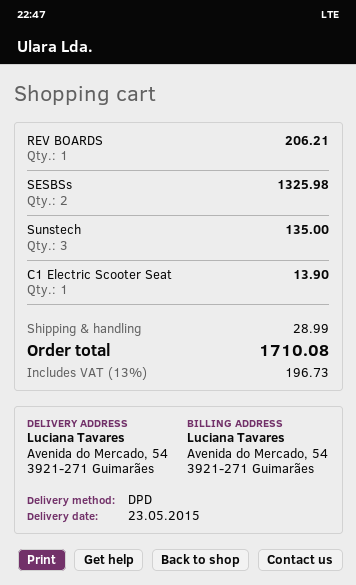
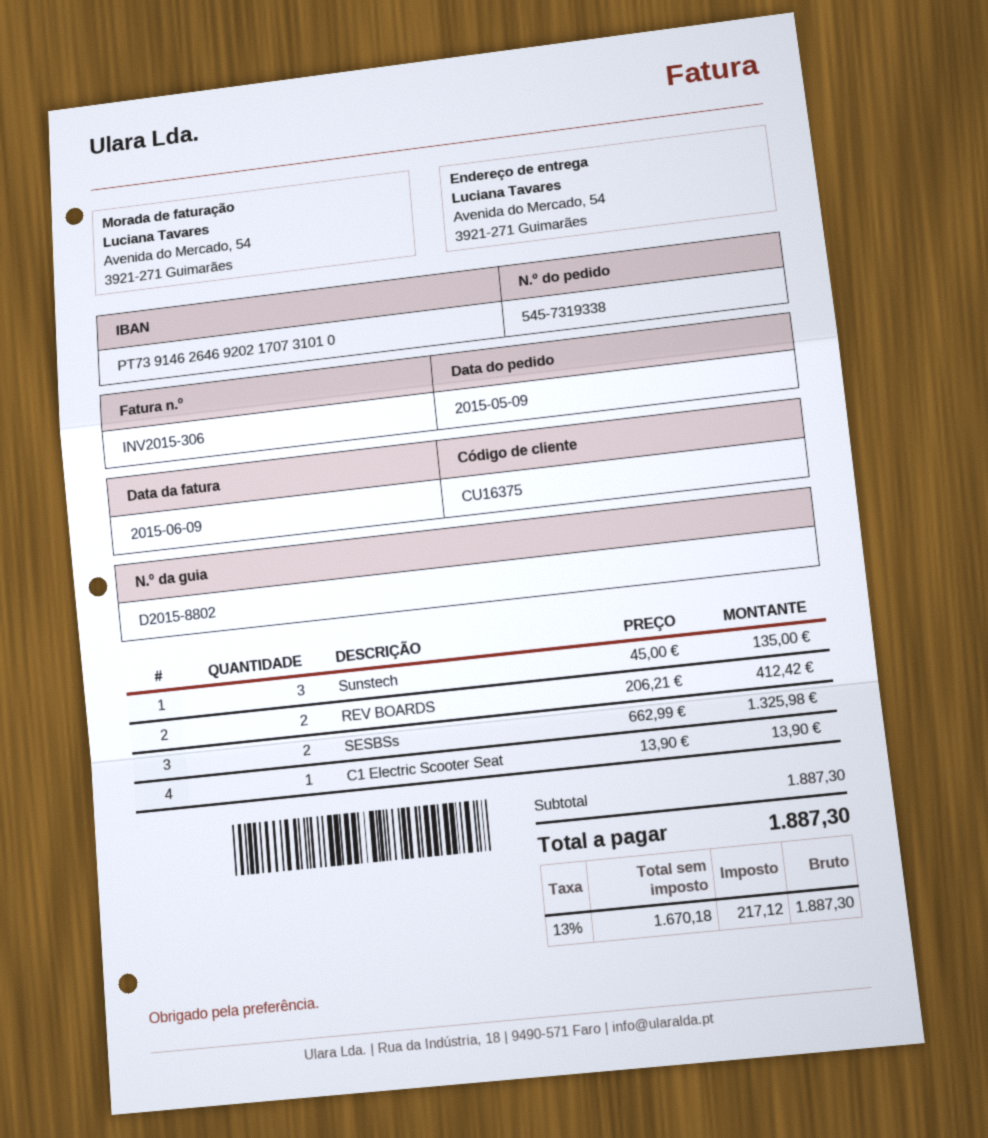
REV BOARDS: 1 for 206.21 -> 2 for 412.42
shipping: 28.99 -> none
tax: 13% = 196.73 -> 13% = 217.12
total: 1710.08 -> 1887.30

